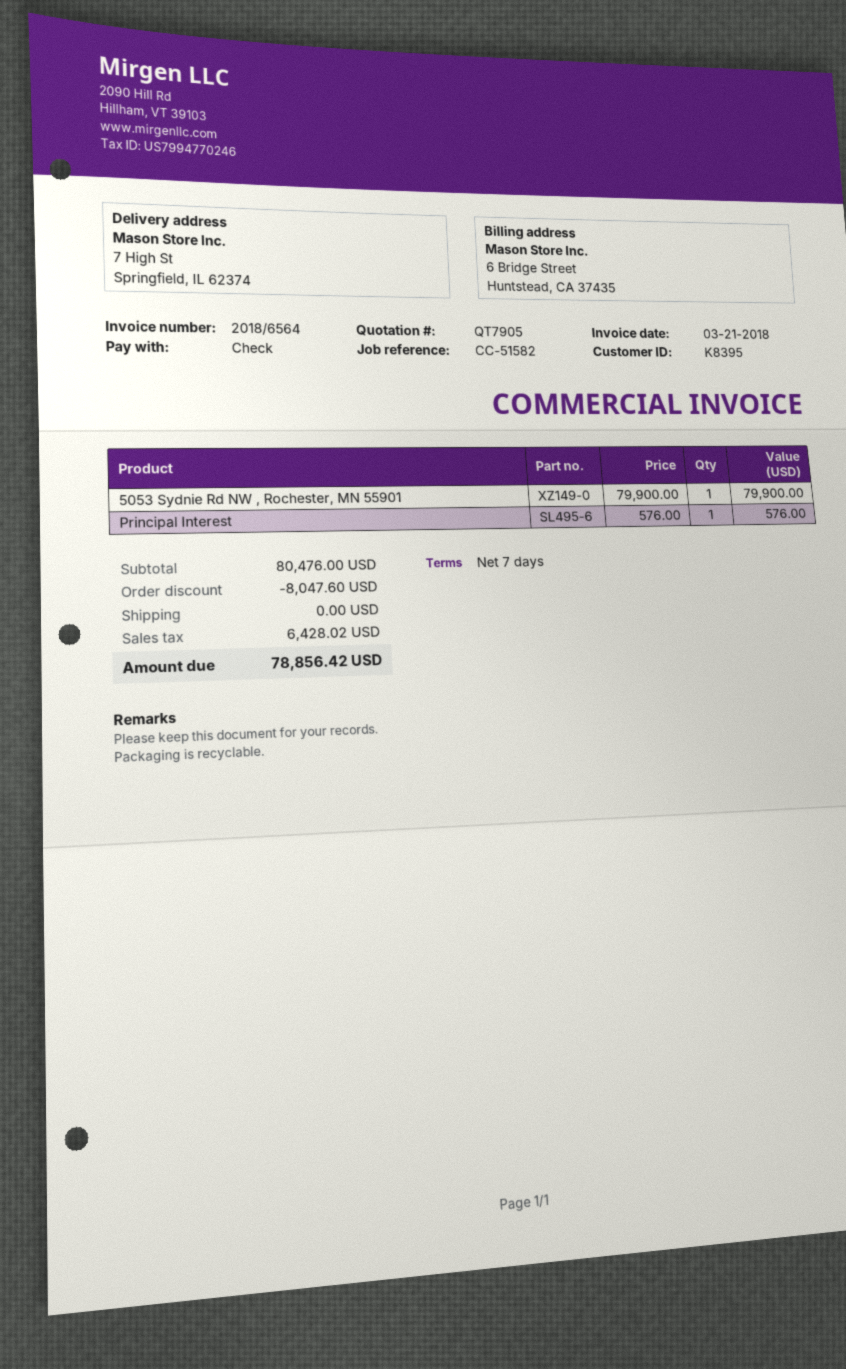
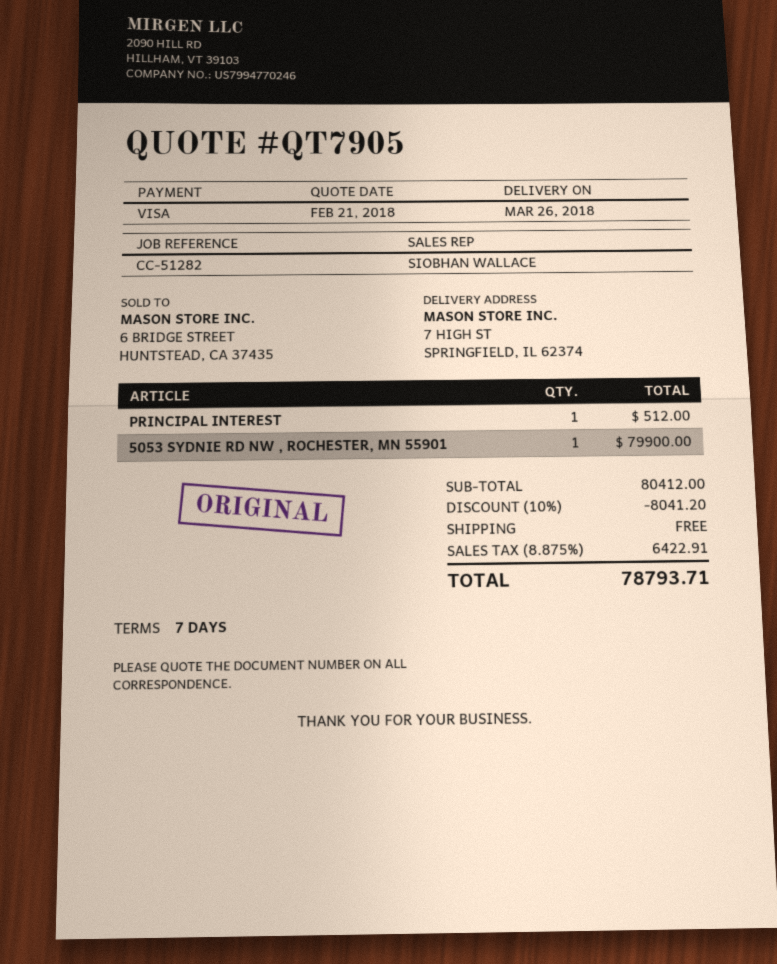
reference: CC-51582 -> CC-51282
payment method: cheque -> Visa
Principal Interest: 1 for 576.00 -> 1 for 512.00
subtotal: 80476.00 -> 80412.00
discount: 8047.60 -> 8041.20
tax: 6428.02 -> 6422.91
total: 78856.42 -> 78793.71

